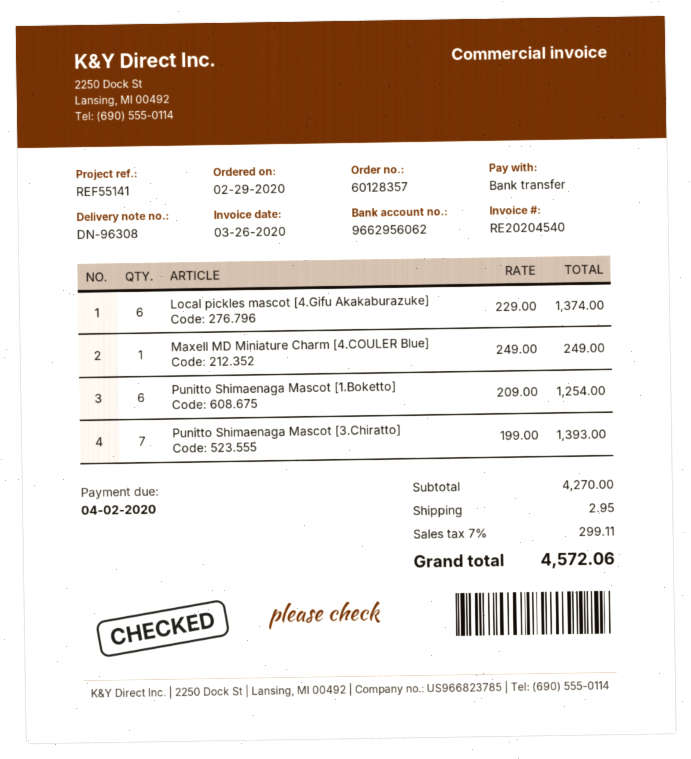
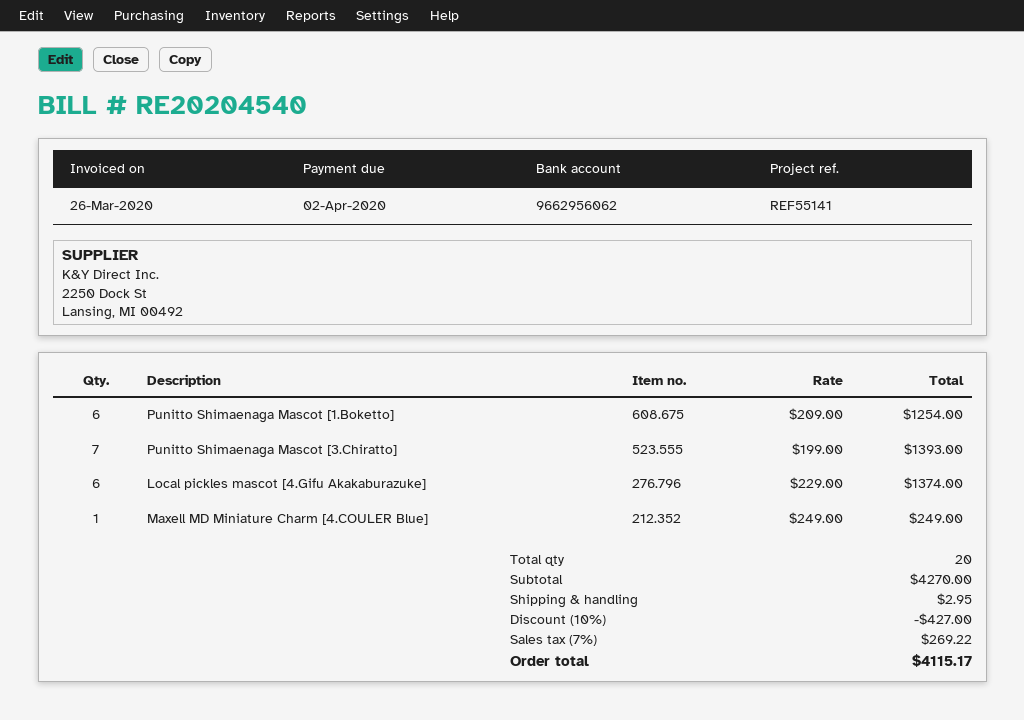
discount: none -> 10% = 427.00
tax: 7% = 299.11 -> 7% = 269.22
total: 4572.06 -> 4115.17

